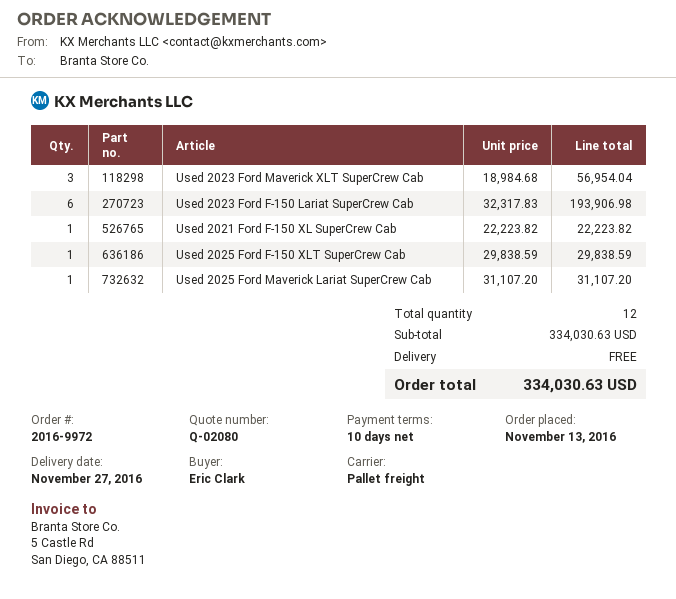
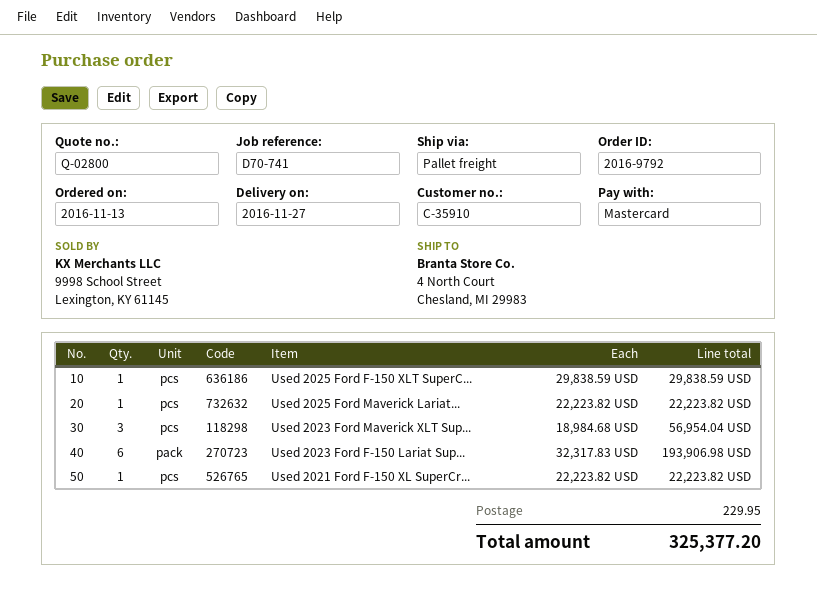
quote number: Q-02080 -> Q-02800
order number: 2016-9972 -> 2016-9792
Used 2025 Ford Maverick Lariat SuperCrew Cab: 1 x 31107.20 = 31107.20 -> 1 x 22223.82 = 22223.82
shipping: 0.00 -> 229.95
total: 334030.63 -> 325377.20

